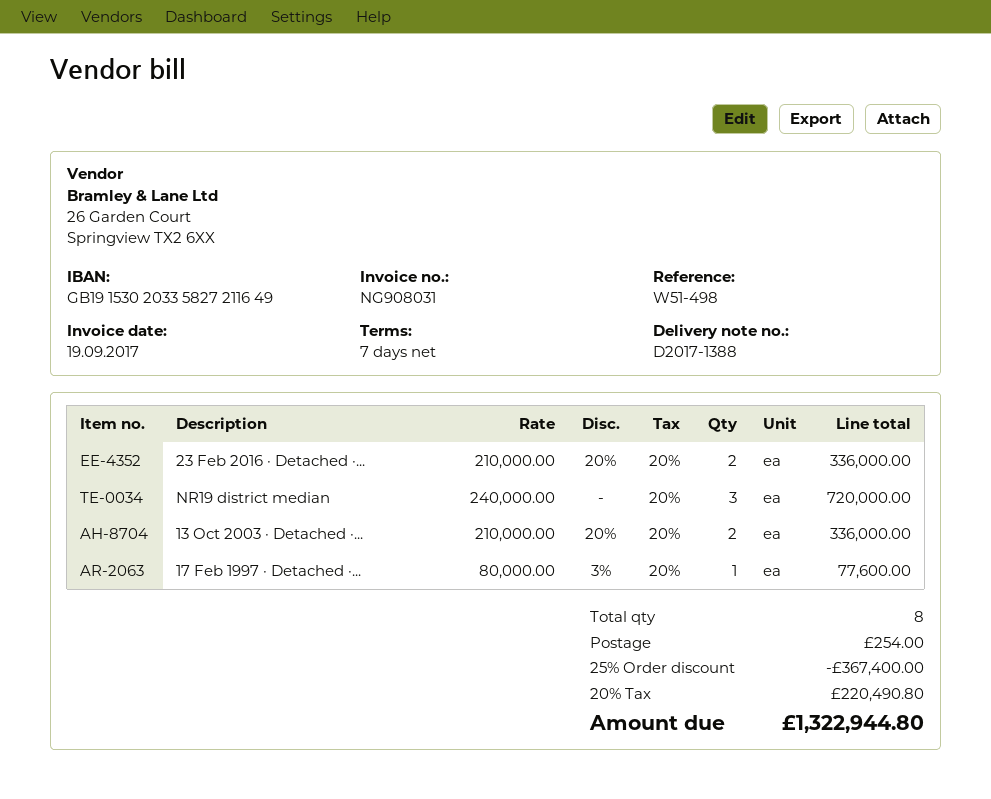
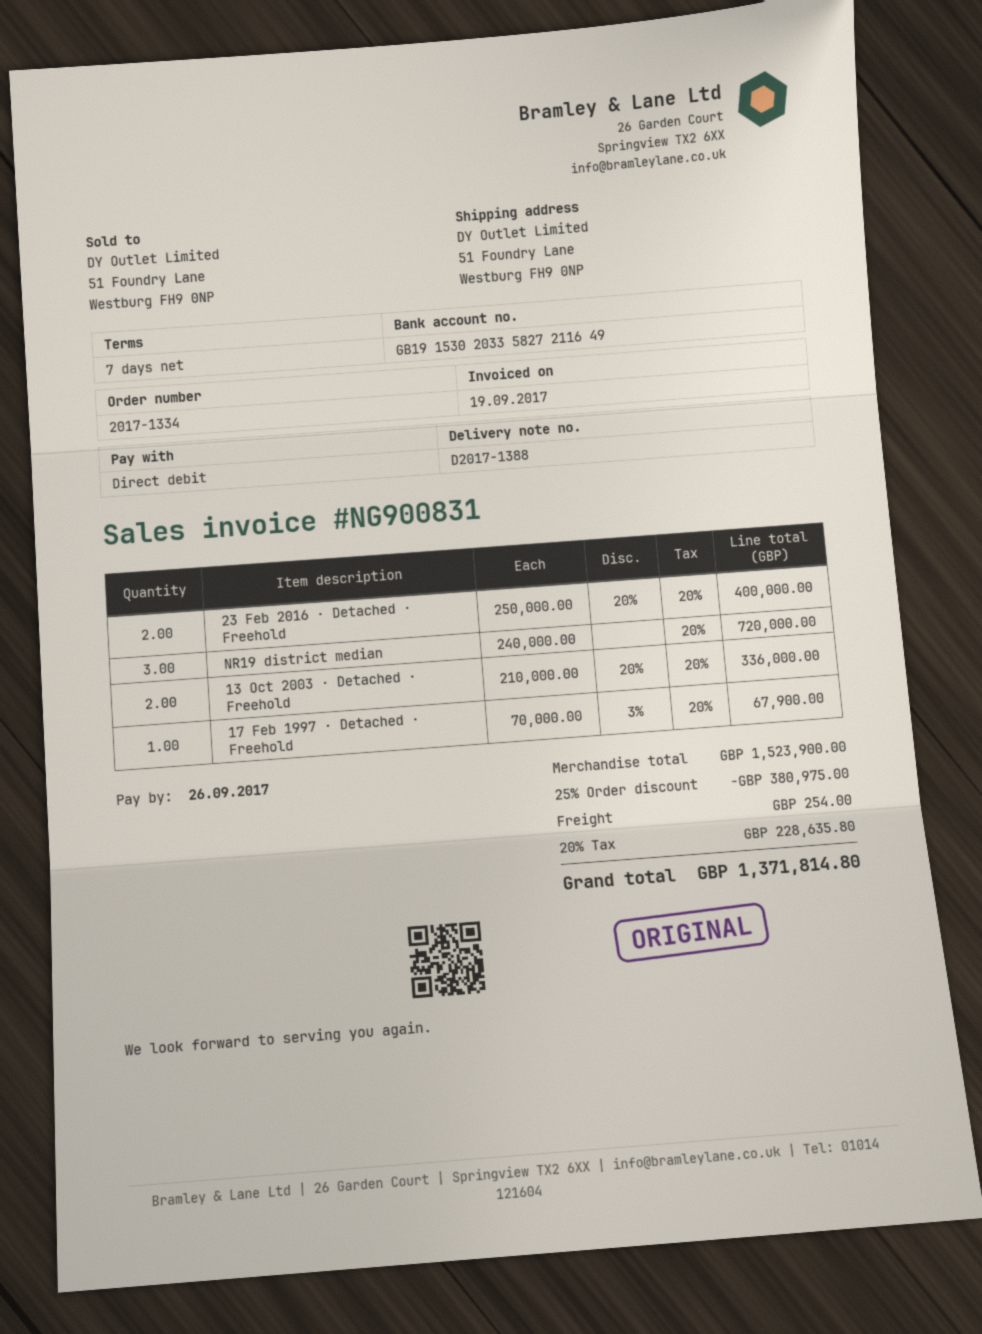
invoice number: NG908031 -> NG900831
23 Feb 2016 · Detached ·...: 2 x 210000.00 - 20% = 336000.00 -> 2 x 250000.00 - 20% = 400000.00
17 Feb 1997 · Detached ·...: 1 x 80000.00 - 3% = 77600.00 -> 1 x 70000.00 - 3% = 67900.00
discount: 25% = 367400.00 -> 25% = 380975.00
tax: 20% = 220490.80 -> 20% = 228635.80
total: 1322944.80 -> 1371814.80

